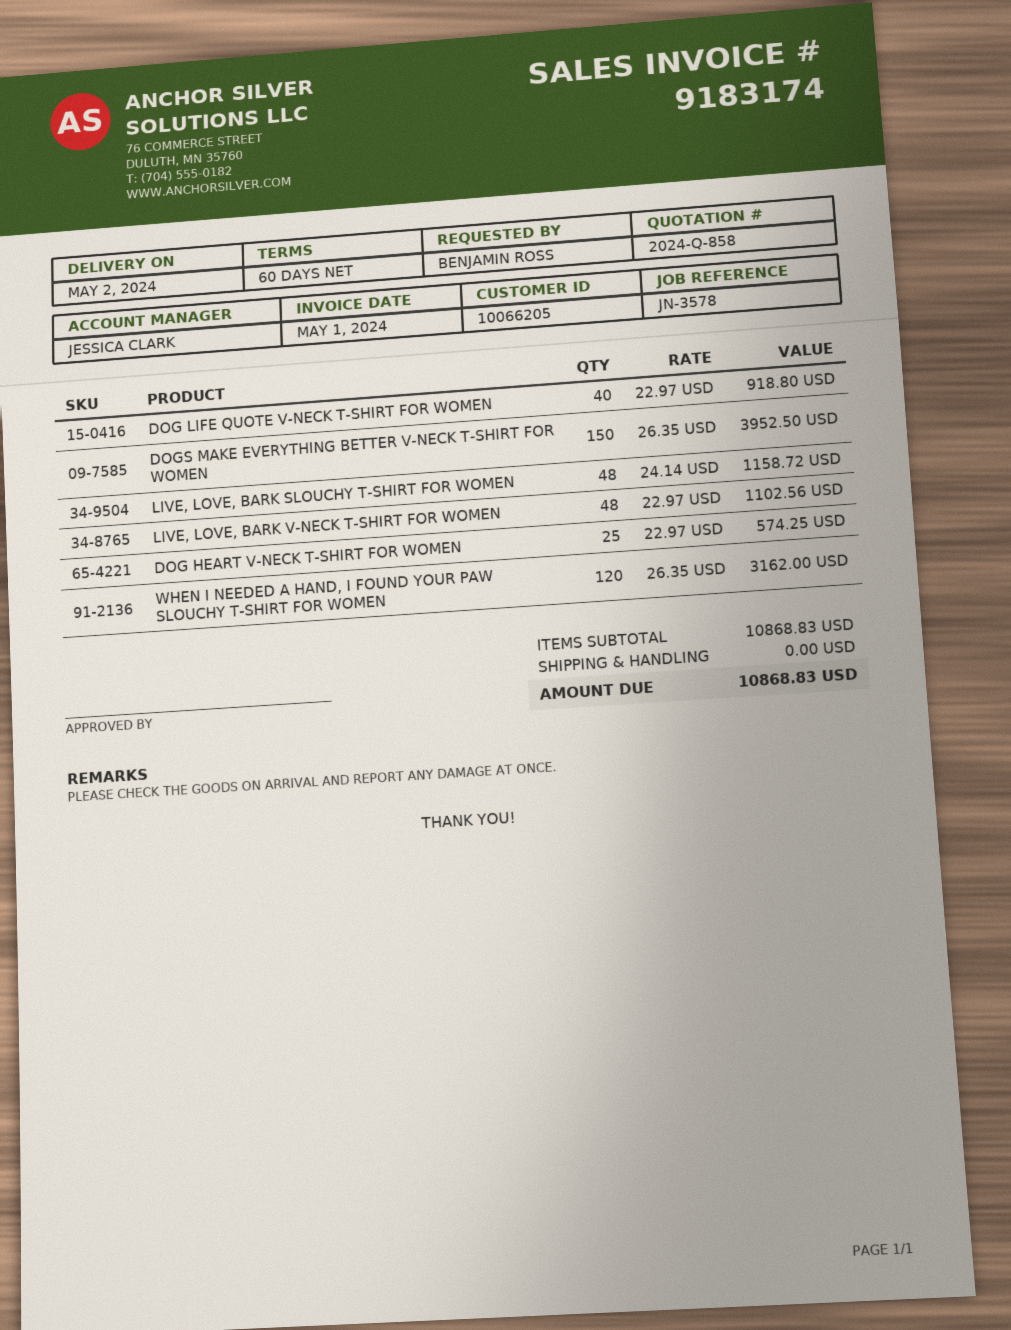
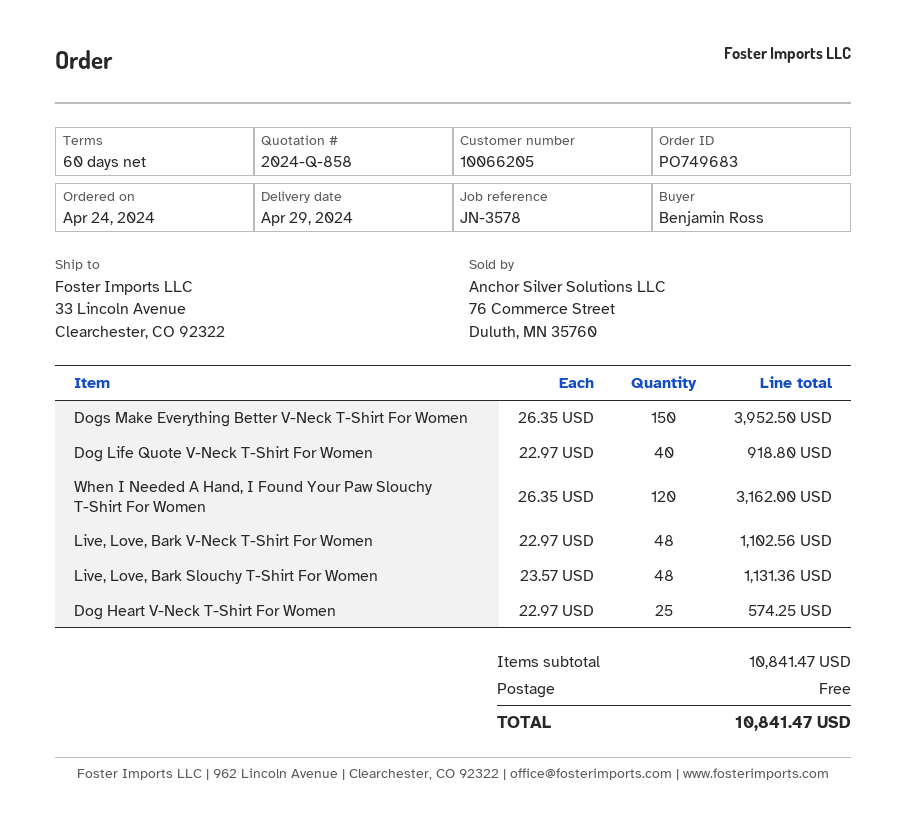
delivery date: 2024-05-02 -> 2024-04-29
LIVE, LOVE, BARK SLOUCHY T-SHIRT FOR WOMEN: 48 x 24.14 = 1158.72 -> 48 x 23.57 = 1131.36
subtotal: 10868.83 -> 10841.47
total: 10868.83 -> 10841.47

